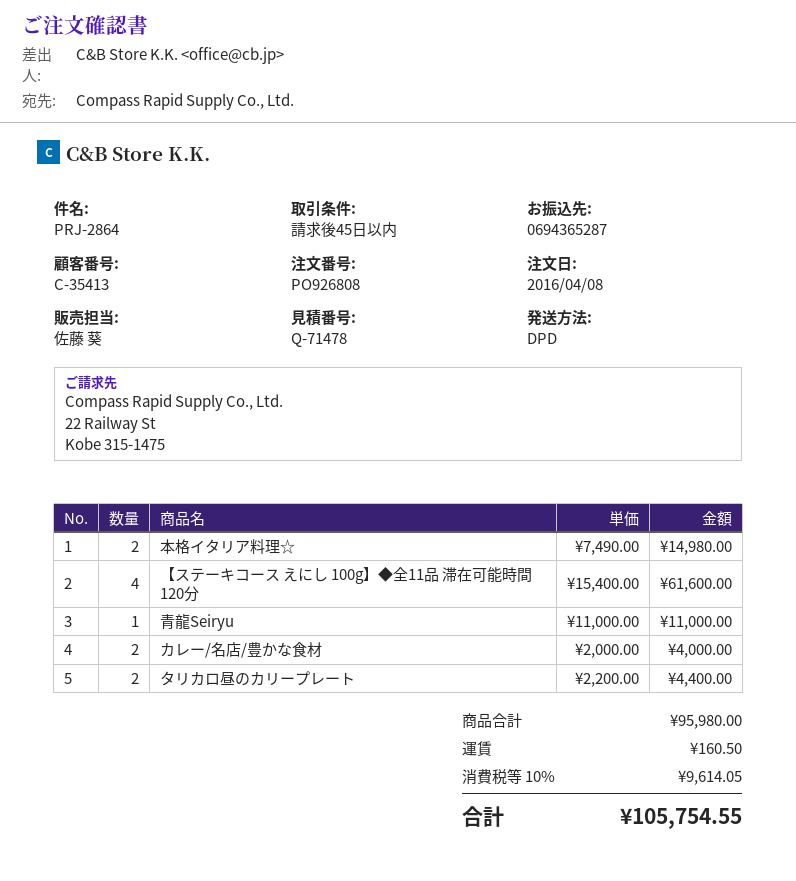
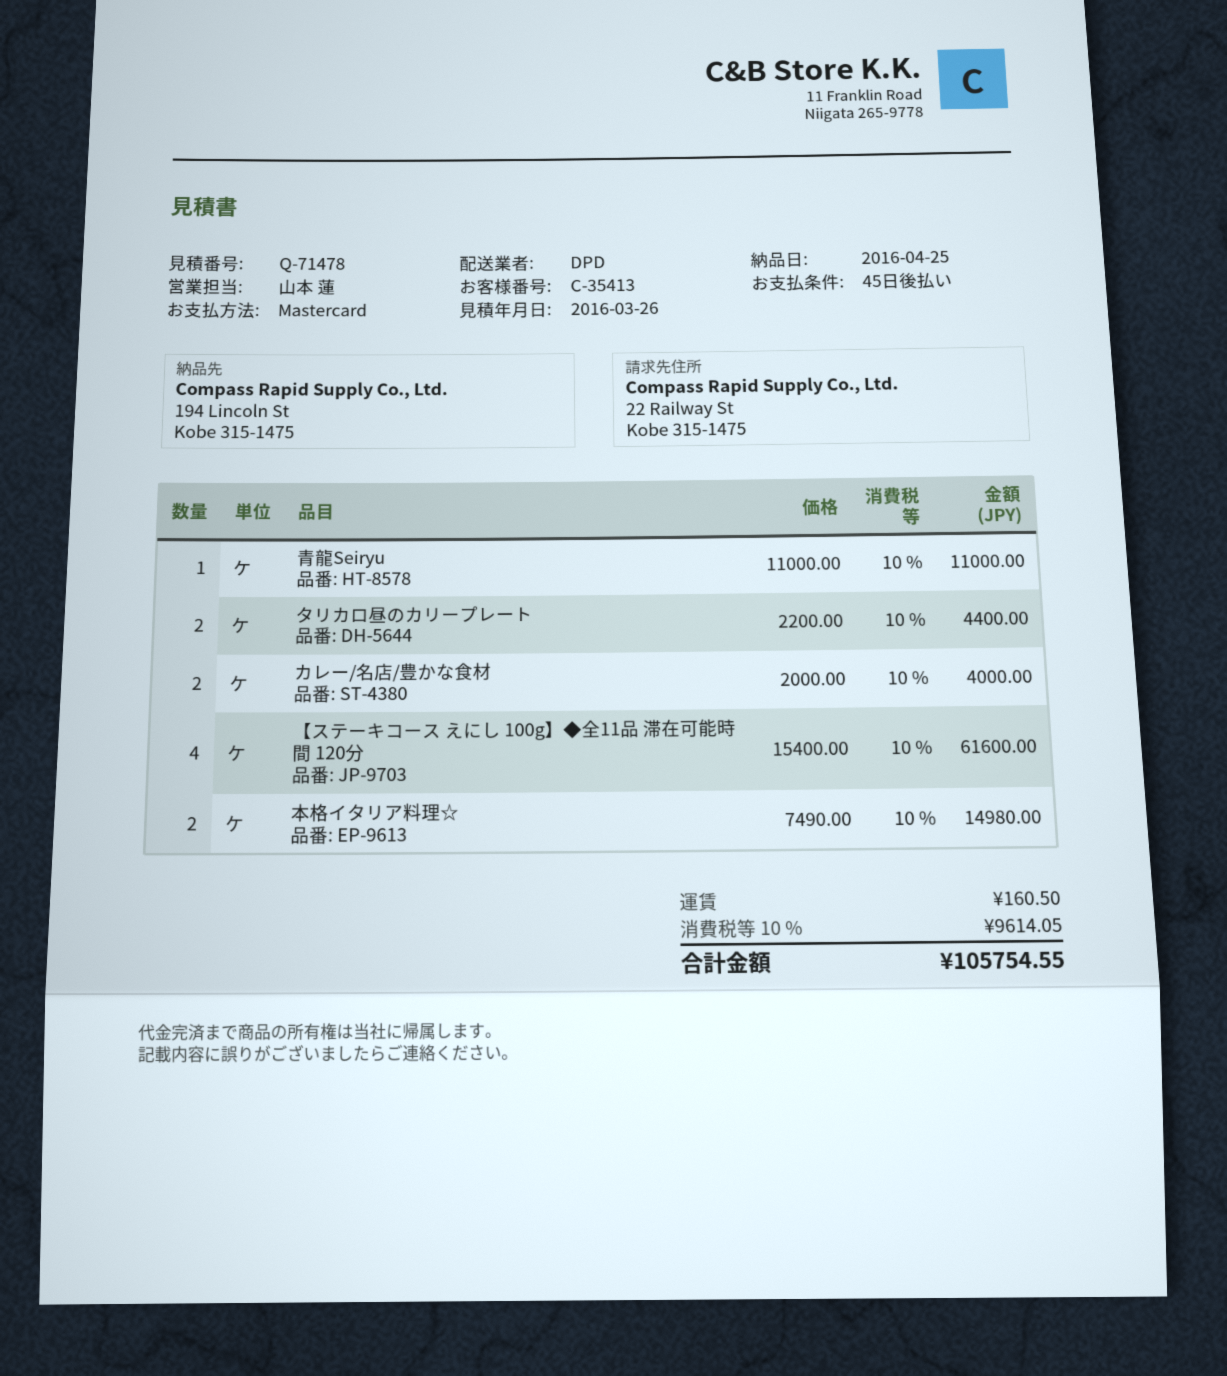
sales rep: 佐藤 葵 -> 山本 蓮

